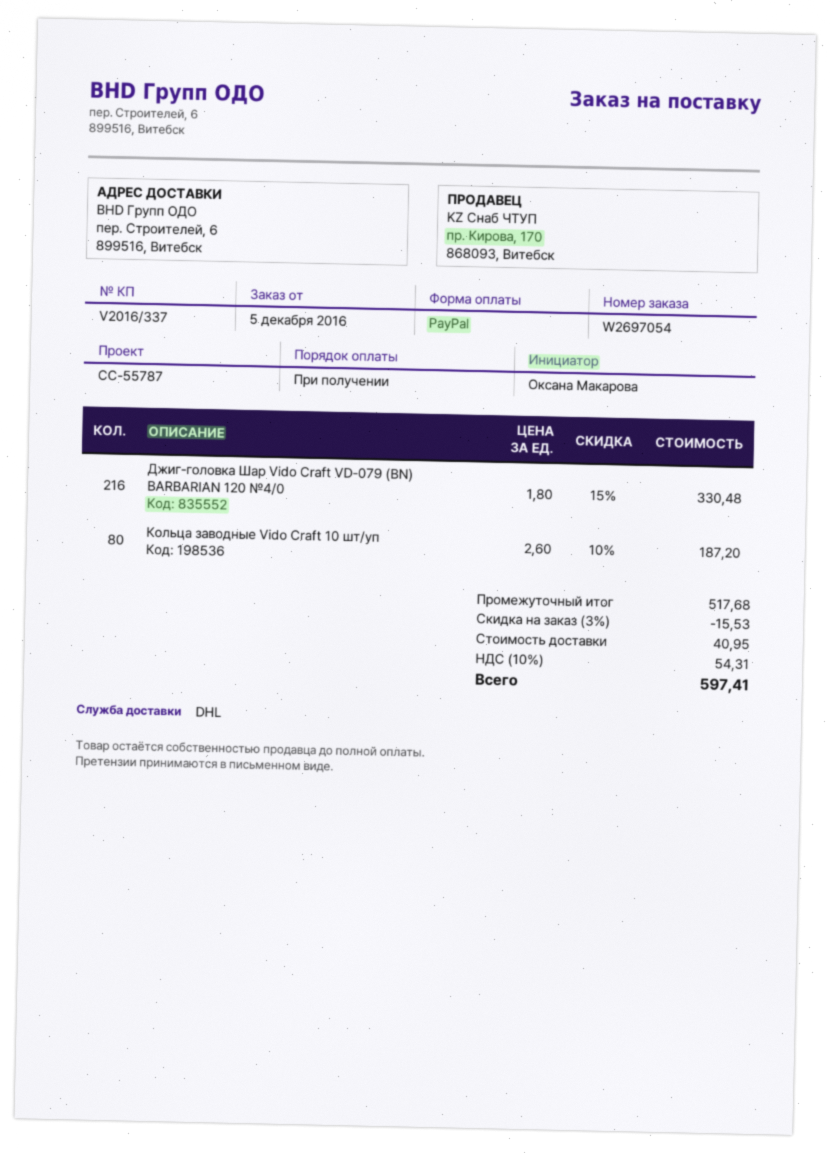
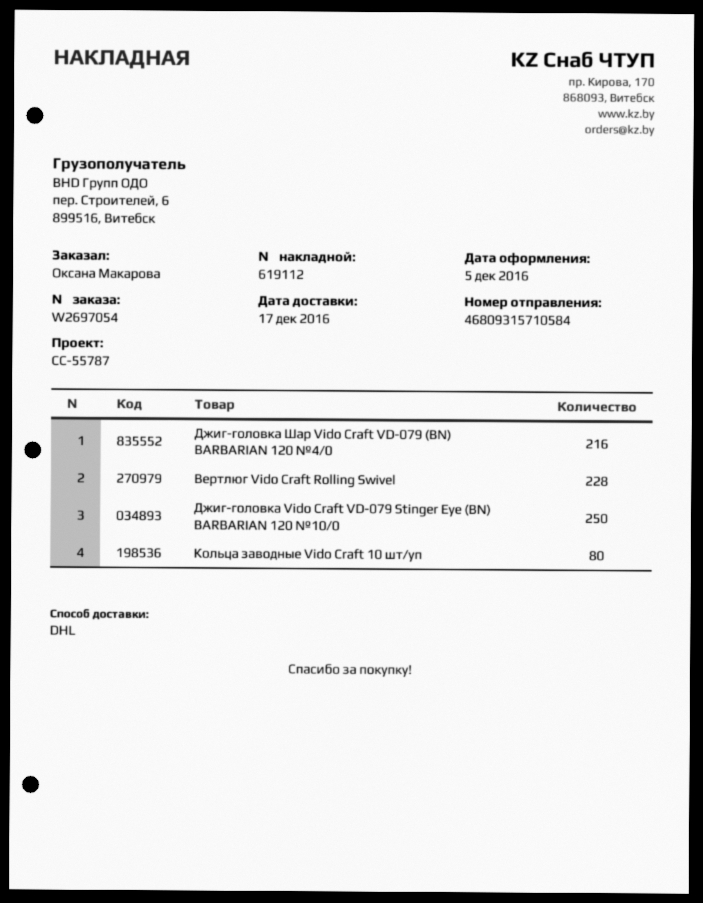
Вертлюг Vido Craft Rolling Swivel: none -> 228
Джиг-головка Vido Craft VD-079 Stinger Eye (BN) BARBARIAN 120 №10/0: none -> 250

